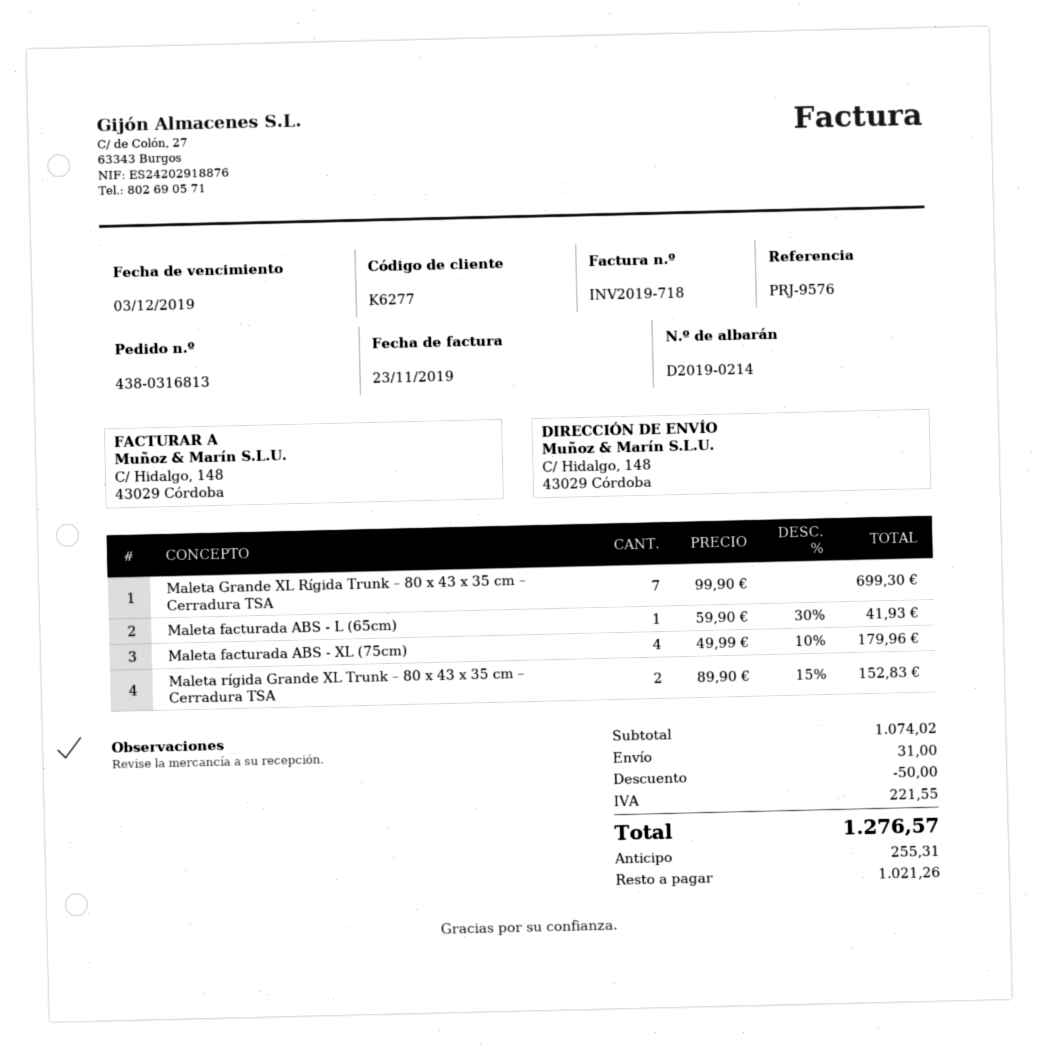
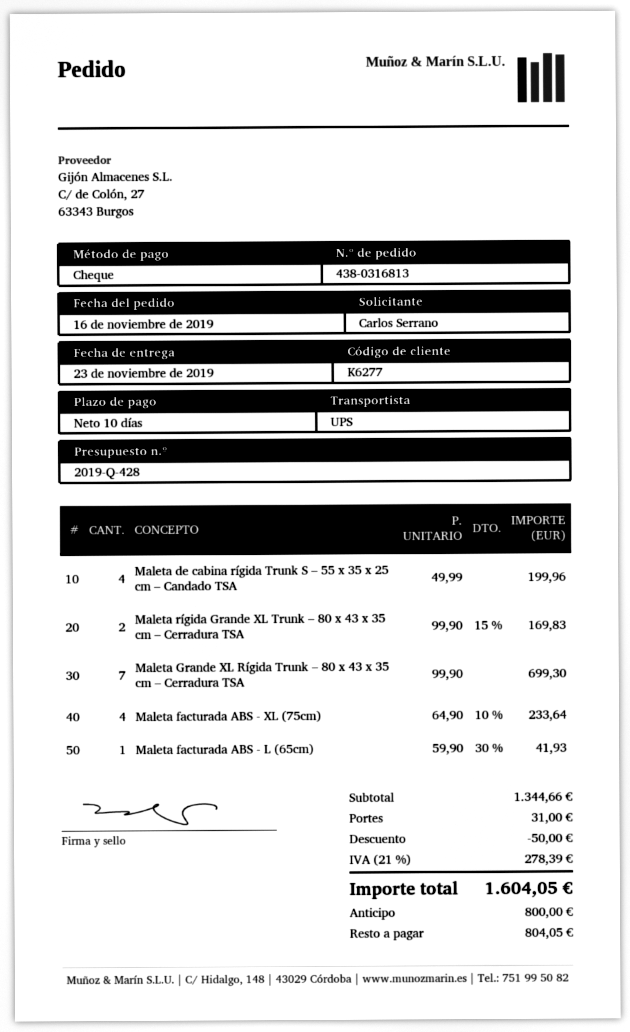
Maleta facturada ABS - XL (75cm): 4 x 49.99 - 10% = 179.96 -> 4 x 64.90 - 10% = 233.64
Maleta rígida Grande XL Trunk – 80 x 43 x 35 cm – Cerradura TSA: 2 x 89.90 - 15% = 152.83 -> 2 x 99.90 - 15% = 169.83
Maleta de cabina rígida Trunk S – 55 x 35 x 25 cm – Candado TSA: none -> 4 x 49.99 = 199.96
subtotal: 1074.02 -> 1344.66
tax: 221.55 -> 278.39
total: 1276.57 -> 1604.05
deposit: 255.31 -> 800.00
balance: 1021.26 -> 804.05

